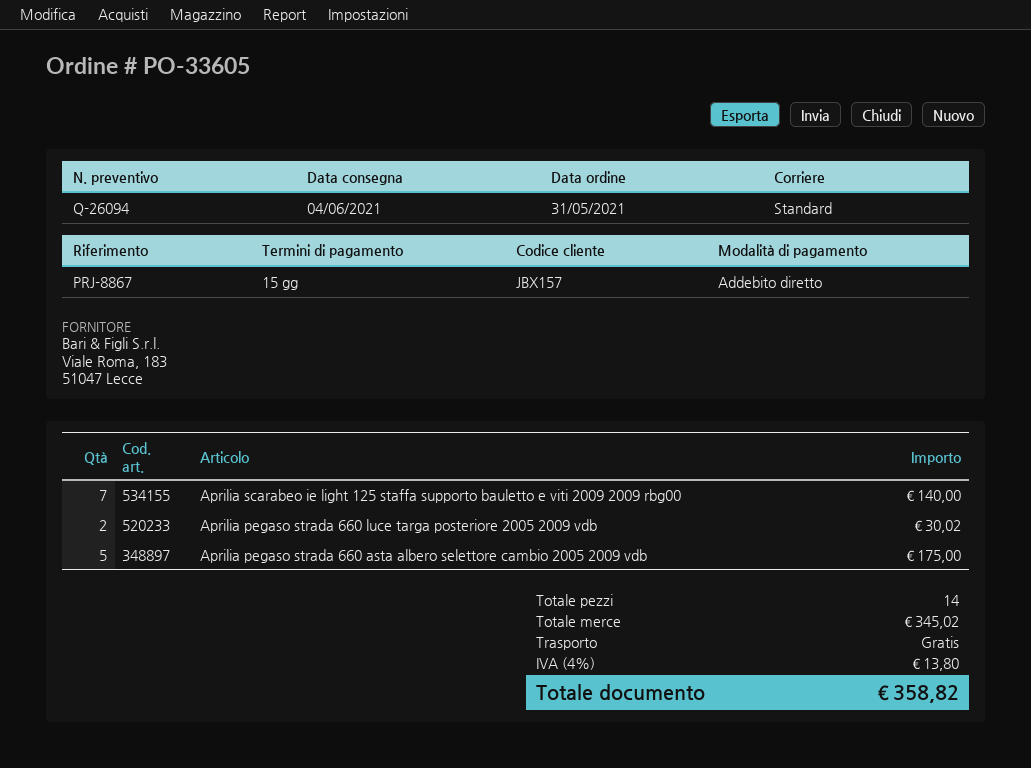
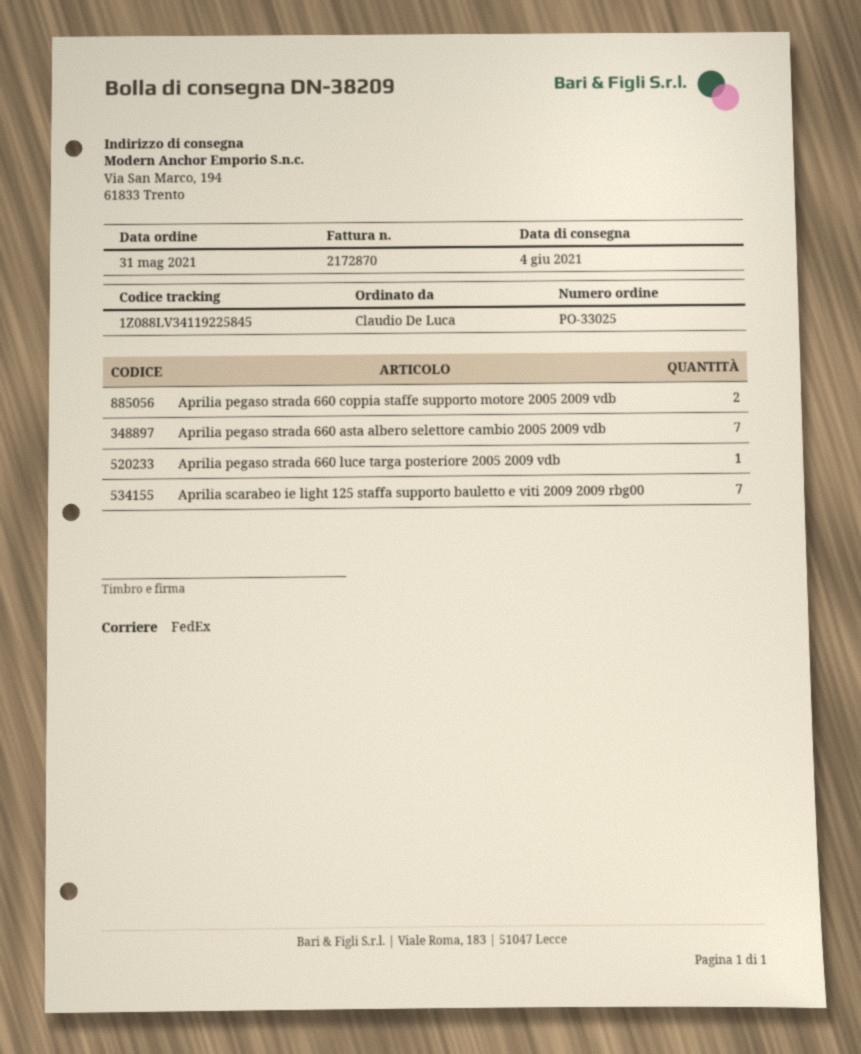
order number: PO-33605 -> PO-33025
shipping method: standard -> FedEx
Aprilia pegaso strada 660 luce targa posteriore 2005 2009 vdb: 2 -> 1
Aprilia pegaso strada 660 asta albero selettore cambio 2005 2009 vdb: 5 -> 7
Aprilia pegaso strada 660 coppia staffe supporto motore 2005 2009 vdb: none -> 2

